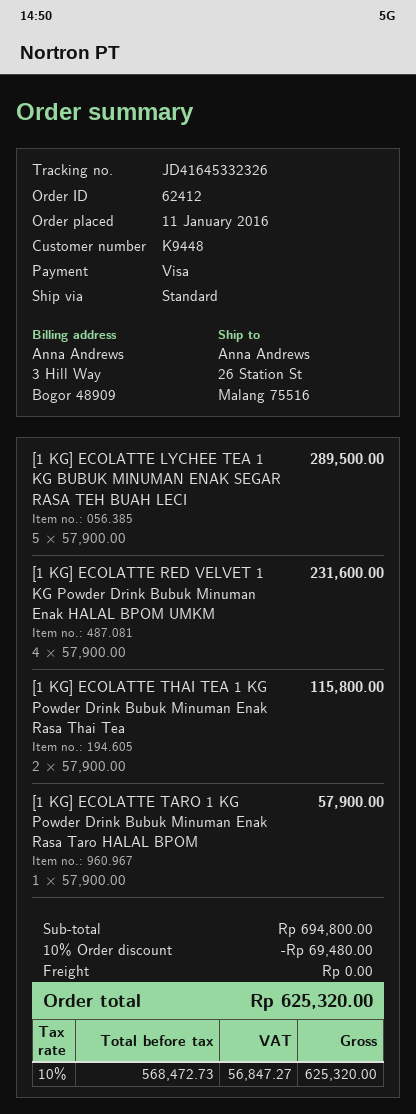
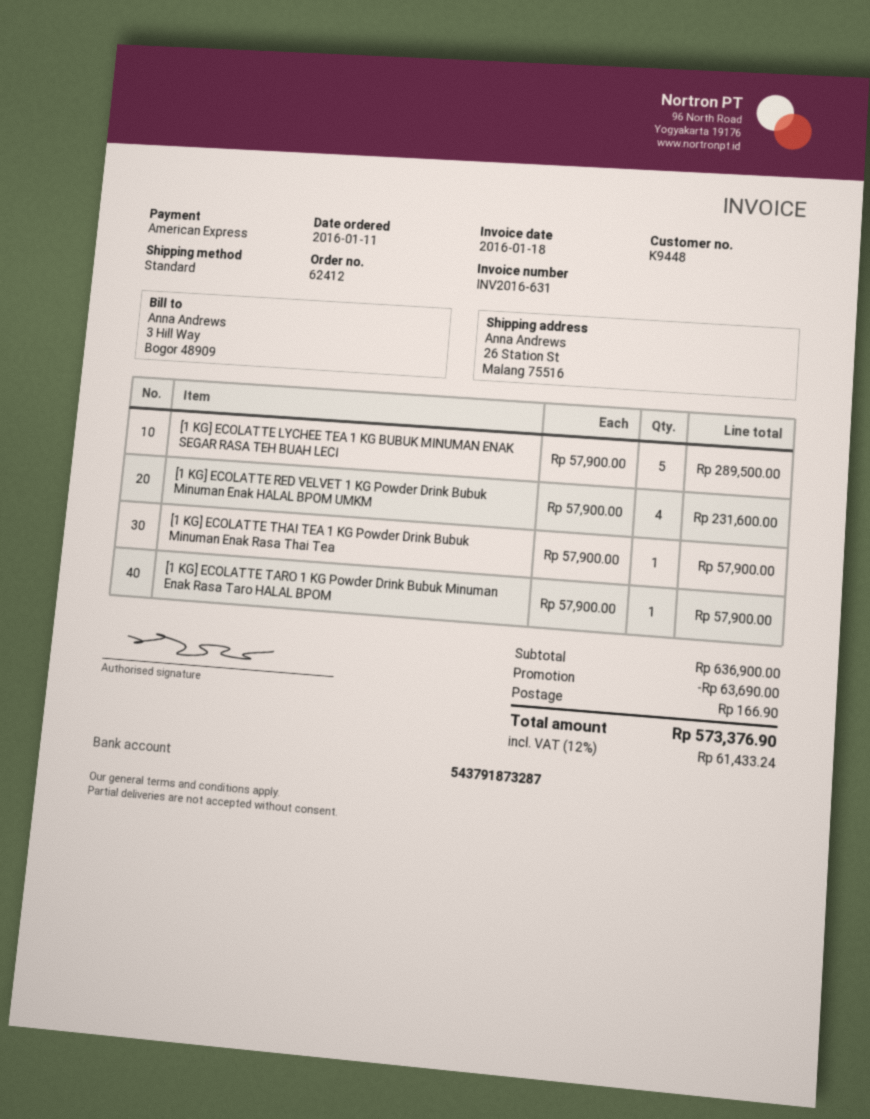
payment method: Visa -> American Express
[1 KG] ECOLATTE THAI TEA 1 KG Powder Drink Bubuk Minuman Enak Rasa Thai Tea: 2 x 57900.00 = 115800.00 -> 1 x 57900.00 = 57900.00
subtotal: 694800.00 -> 636900.00
discount: 69480.00 -> 63690.00
shipping: 0.00 -> 166.90
tax: 10% = 56847.27 -> 12% = 61433.24
total: 625320.00 -> 573376.90

